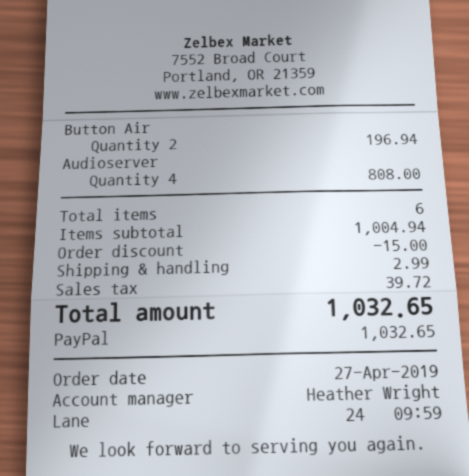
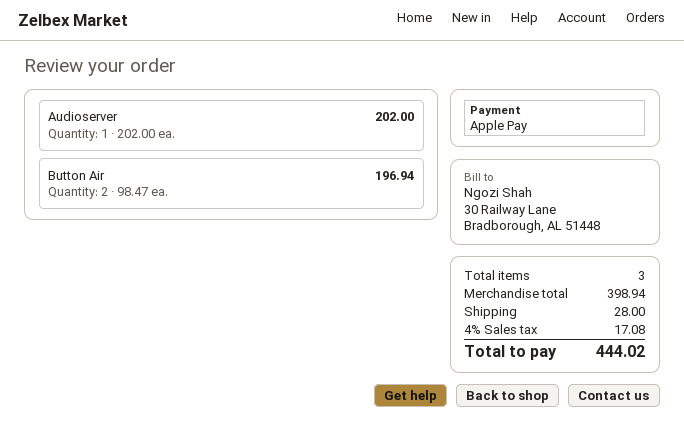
payment method: PayPal -> Apple Pay
Audioserver: 4 for 808.00 -> 1 for 202.00
total quantity: 6 -> 3
subtotal: 1004.94 -> 398.94
discount: 15.00 -> none
shipping: 2.99 -> 28.00
tax: 39.72 -> 17.08
total: 1032.65 -> 444.02

